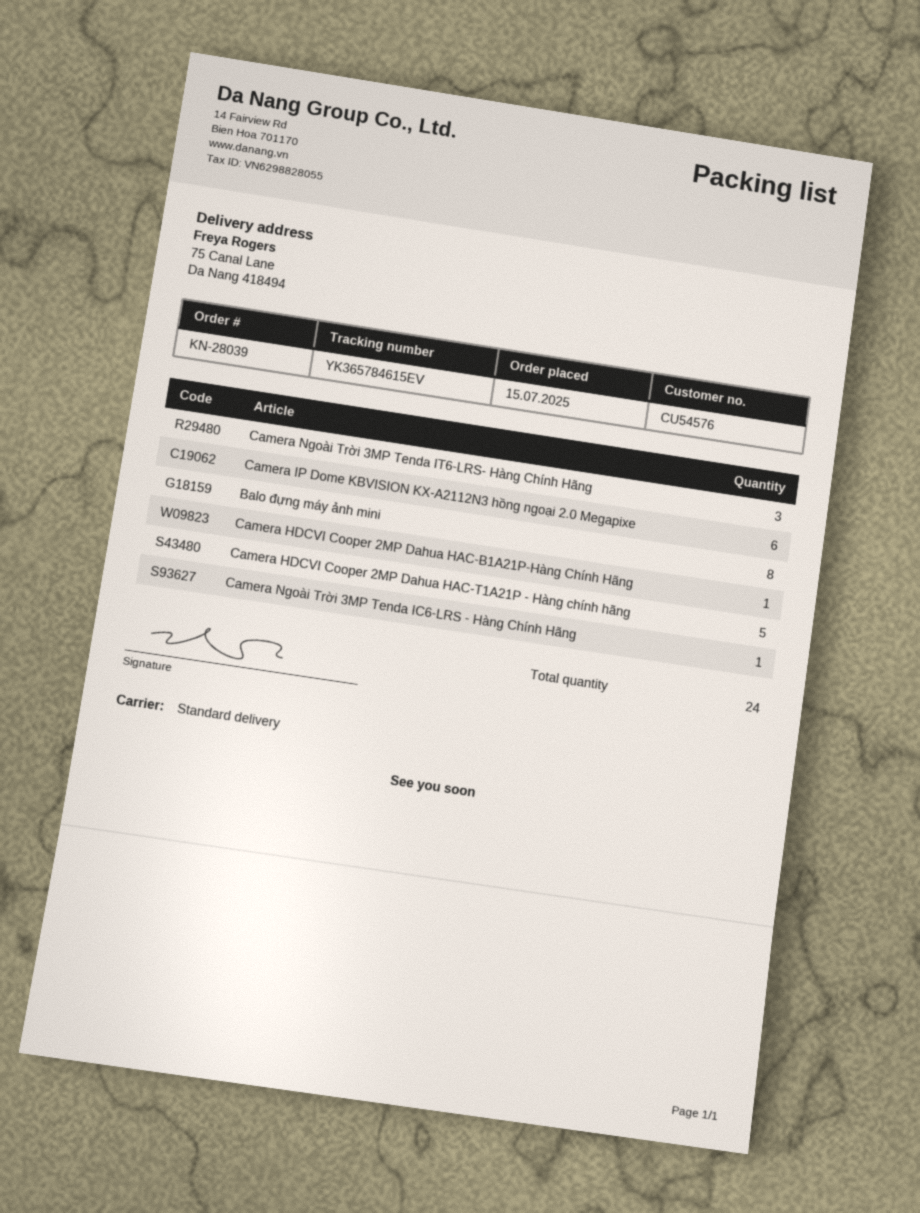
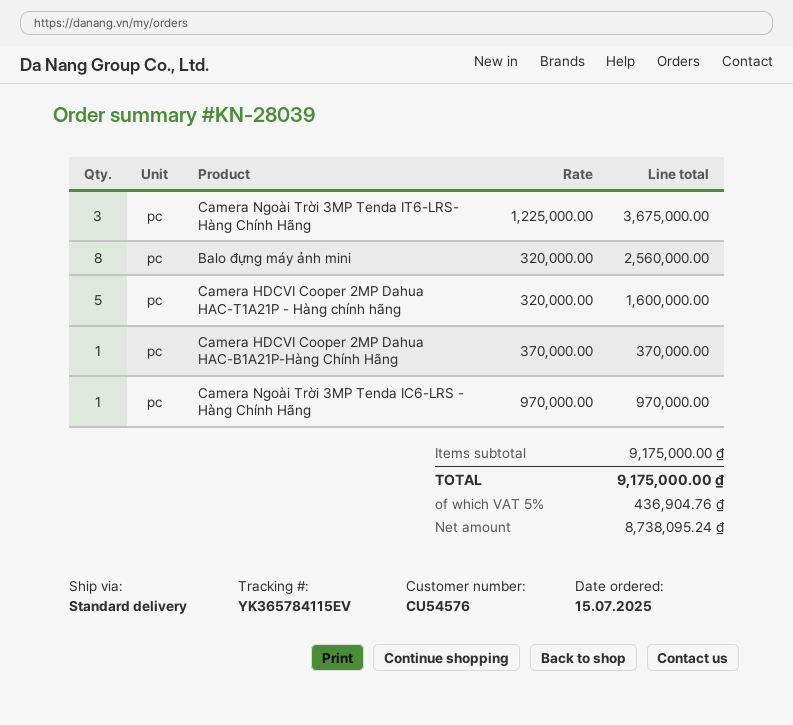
tracking number: YK365784615EV -> YK365784115EV
Camera IP Dome KBVISION KX-A2112N3 hồng ngoại 2.0 Megapixe: 6 -> none

